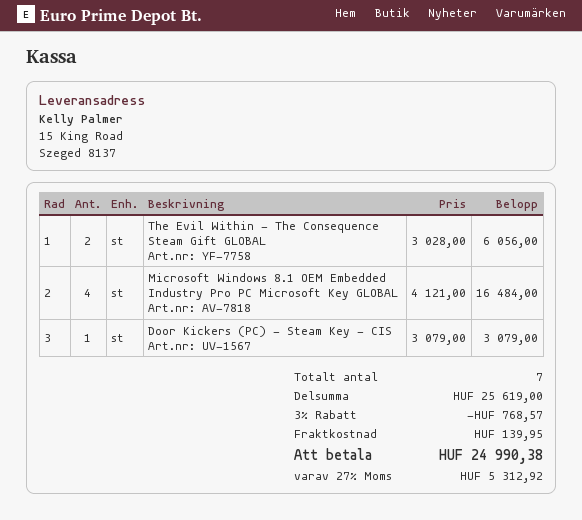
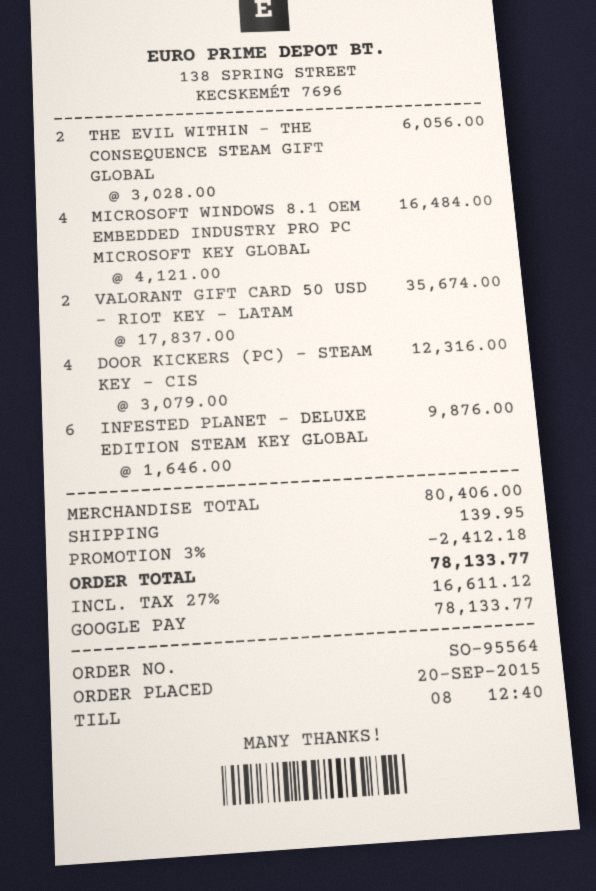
Door Kickers (PC) - Steam Key - CIS: 1 x 3079.00 = 3079.00 -> 4 x 3079.00 = 12316.00
VALORANT GIFT CARD 50 USD - RIOT KEY - LATAM: none -> 2 x 17837.00 = 35674.00
INFESTED PLANET - DELUXE EDITION STEAM KEY GLOBAL: none -> 6 x 1646.00 = 9876.00
subtotal: 25619.00 -> 80406.00
discount: 3% = 768.57 -> 3% = 2412.18
tax: 27% = 5312.92 -> 27% = 16611.12
total: 24990.38 -> 78133.77

